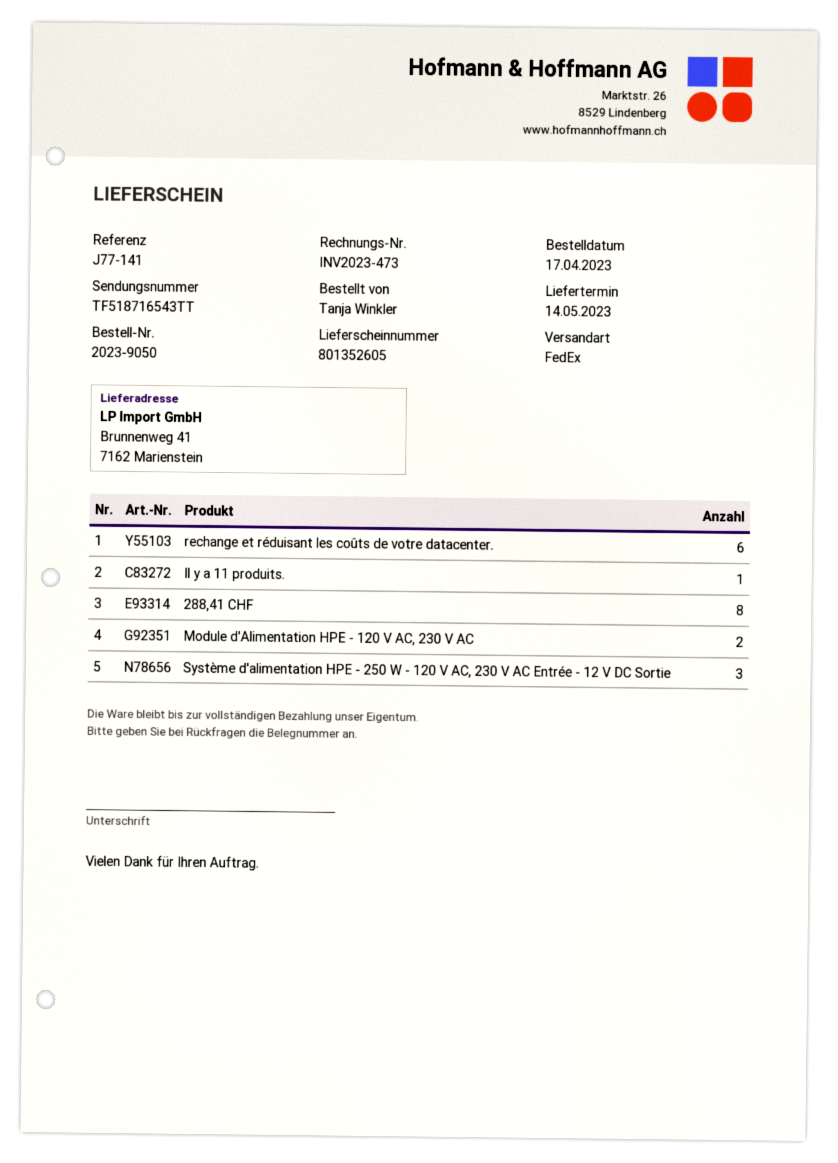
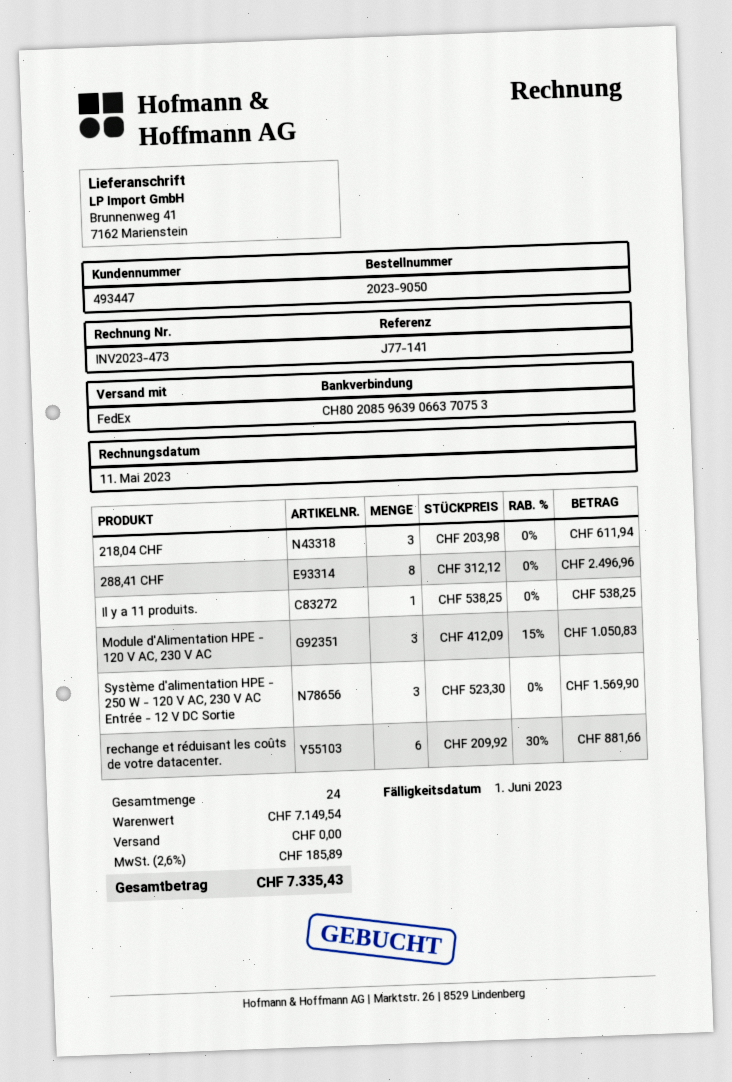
Module d'Alimentation HPE - 120 V AC, 230 V AC: 2 -> 3
218,04 CHF: none -> 3

